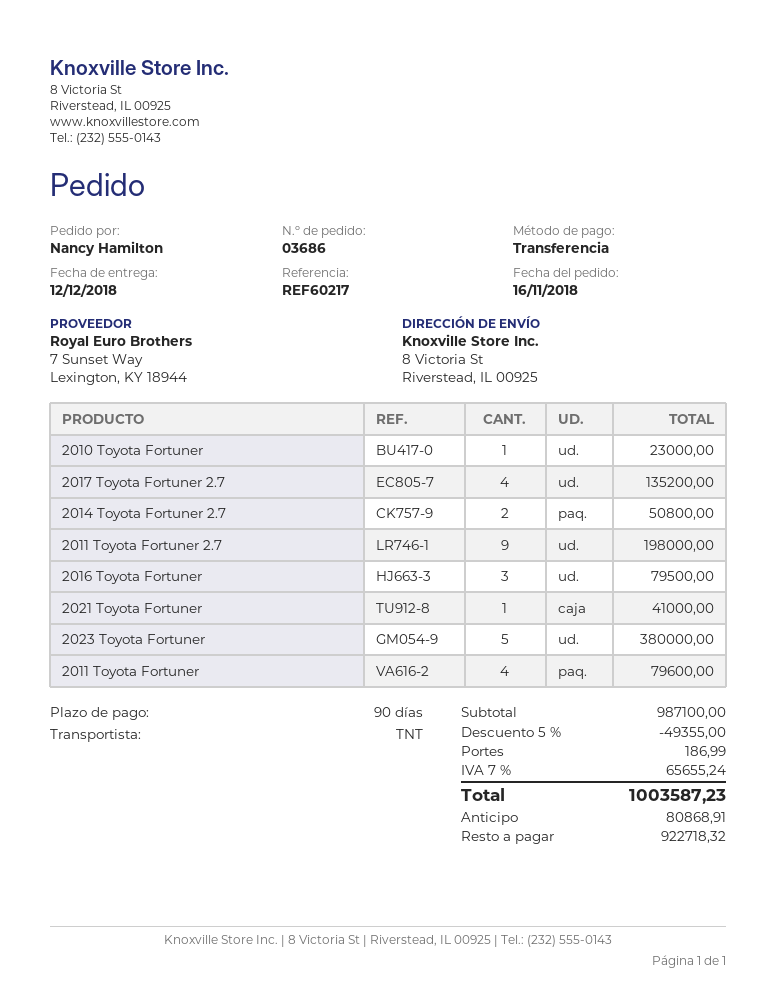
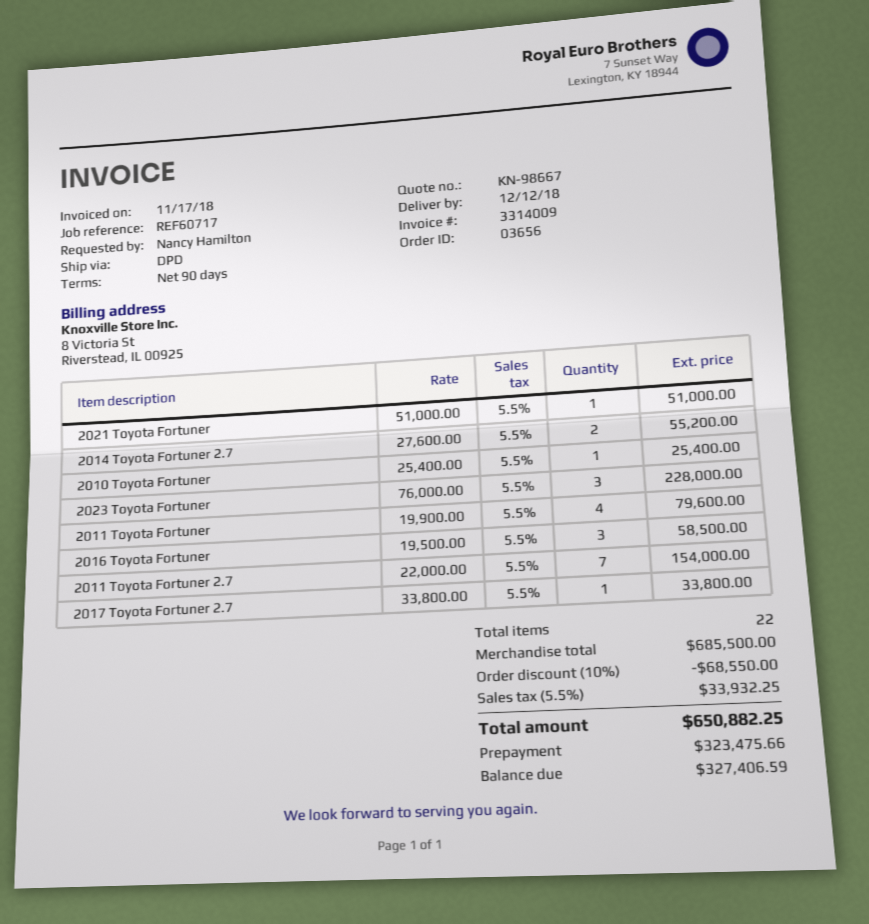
order number: 03686 -> 03656
reference: REF60217 -> REF60717
shipping method: TNT -> DPD
2010 Toyota Fortuner: 1 for 23000.00 -> 1 for 25400.00
2017 Toyota Fortuner 2.7: 4 for 135200.00 -> 1 for 33800.00
2014 Toyota Fortuner 2.7: 2 for 50800.00 -> 2 for 55200.00
2011 Toyota Fortuner 2.7: 9 for 198000.00 -> 7 for 154000.00
2016 Toyota Fortuner: 3 for 79500.00 -> 3 for 58500.00
2021 Toyota Fortuner: 1 for 41000.00 -> 1 for 51000.00
2023 Toyota Fortuner: 5 for 380000.00 -> 3 for 228000.00
subtotal: 987100.00 -> 685500.00
discount: 5% = 49355.00 -> 10% = 68550.00
shipping: 186.99 -> none
tax: 7% = 65655.24 -> 5.5% = 33932.25
total: 1003587.23 -> 650882.25
deposit: 80868.91 -> 323475.66
balance: 922718.32 -> 327406.59

